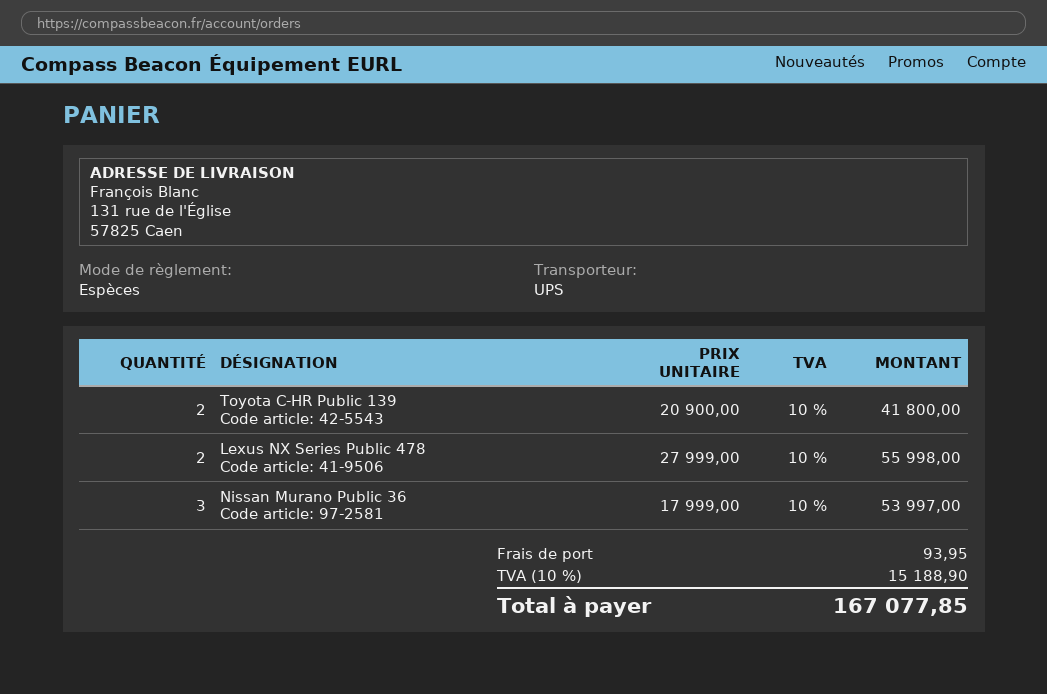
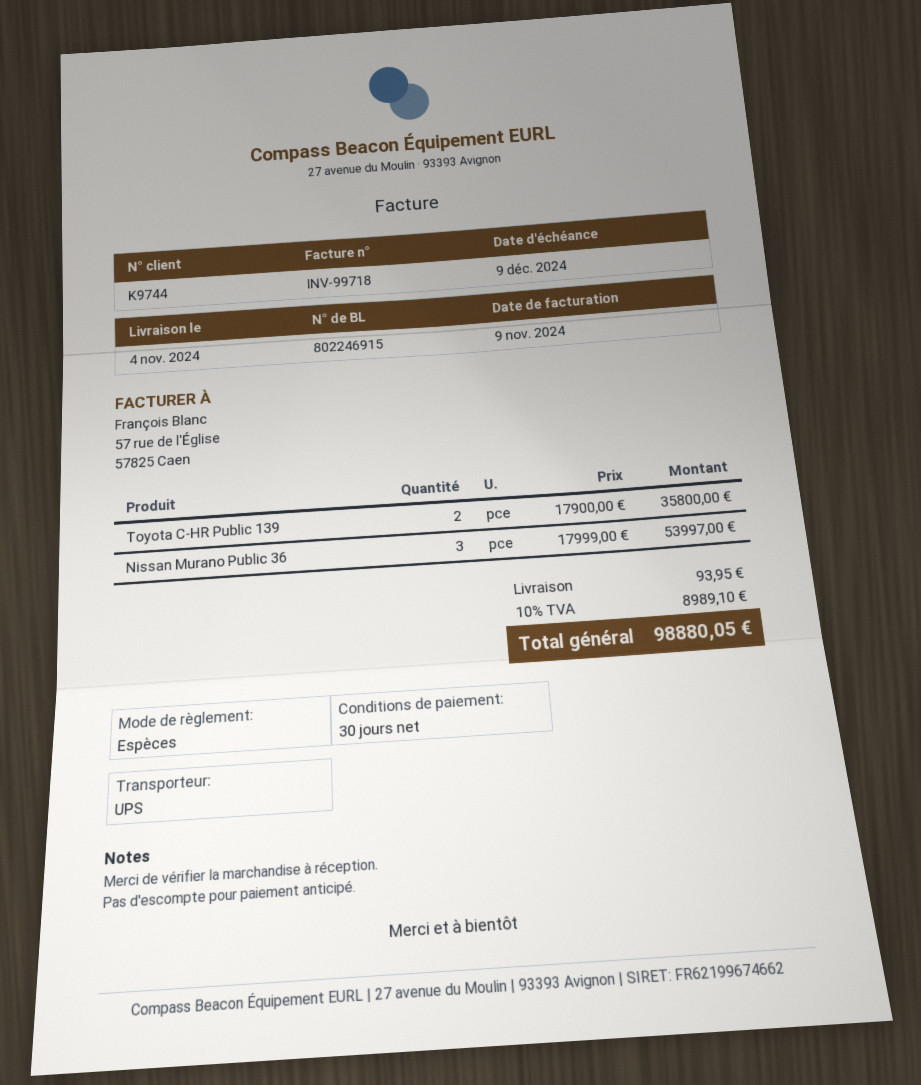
Toyota C-HR Public 139: 2 x 20900.00 = 41800.00 -> 2 x 17900.00 = 35800.00
Lexus NX Series Public 478: 2 x 27999.00 = 55998.00 -> none
tax: 10% = 15188.90 -> 10% = 8989.10
total: 167077.85 -> 98880.05

